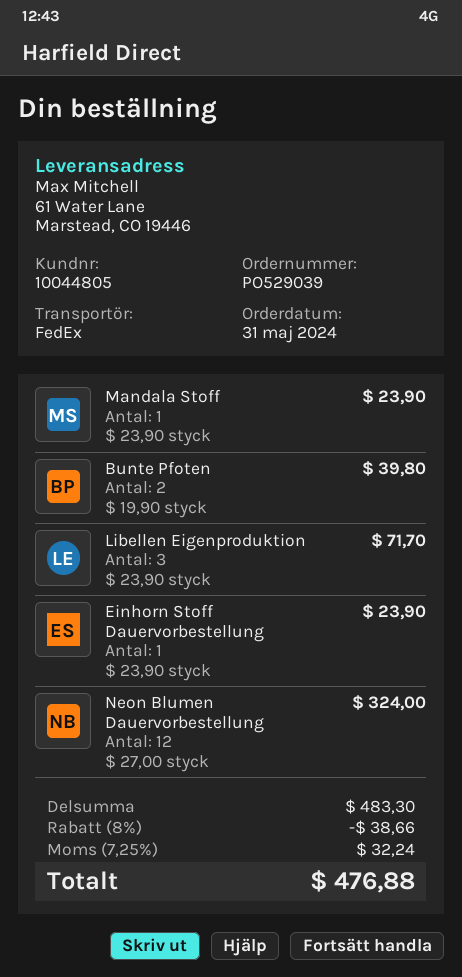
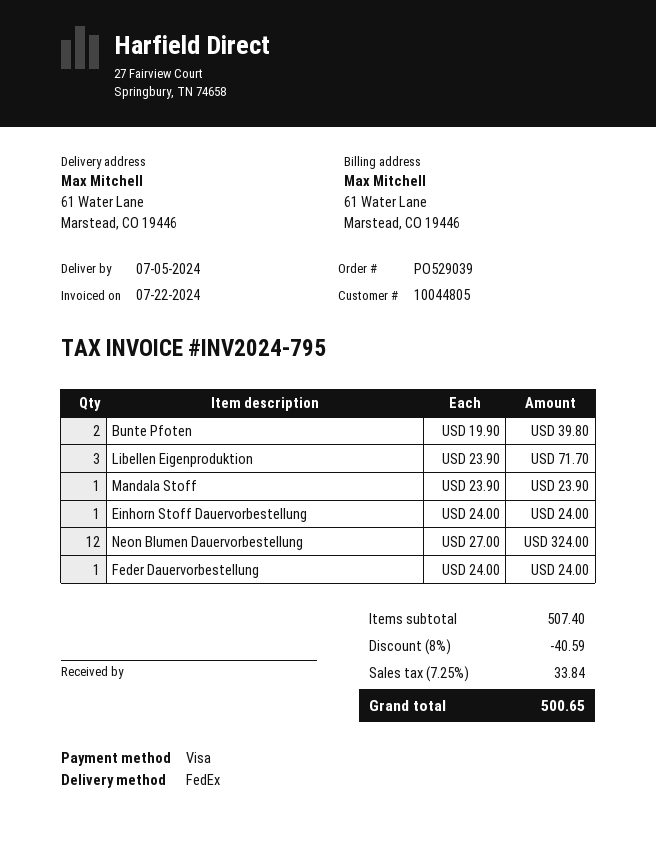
Einhorn Stoff Dauervorbestellung: 1 x 23.90 = 23.90 -> 1 x 24.00 = 24.00
Feder Dauervorbestellung: none -> 1 x 24.00 = 24.00
subtotal: 483.30 -> 507.40
discount: 8% = 38.66 -> 8% = 40.59
tax: 7.25% = 32.24 -> 7.25% = 33.84
total: 476.88 -> 500.65

